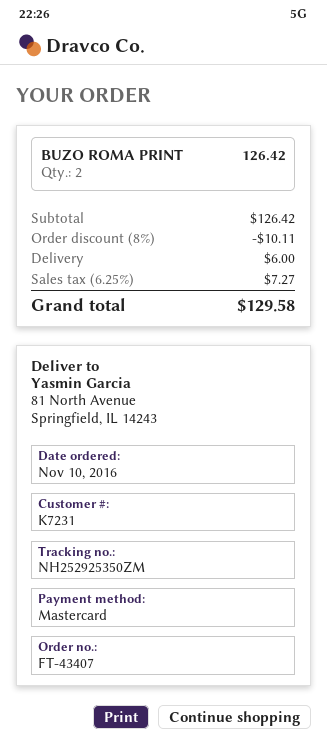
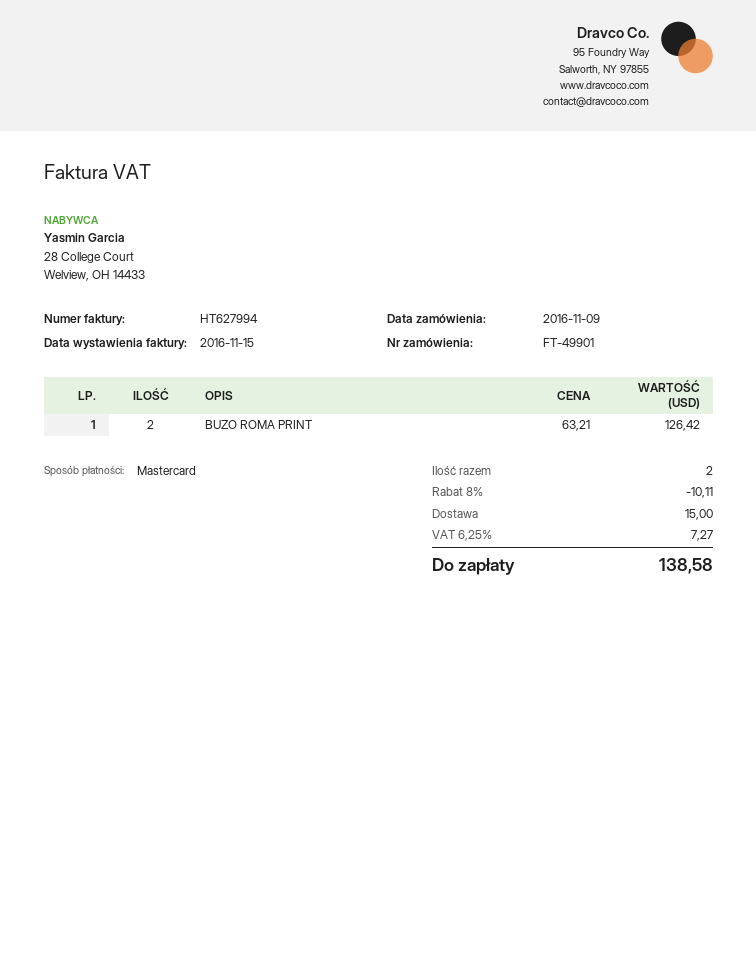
order number: FT-43407 -> FT-49901
order date: 2016-11-10 -> 2016-11-09
shipping: 6.00 -> 15.00
total: 129.58 -> 138.58

